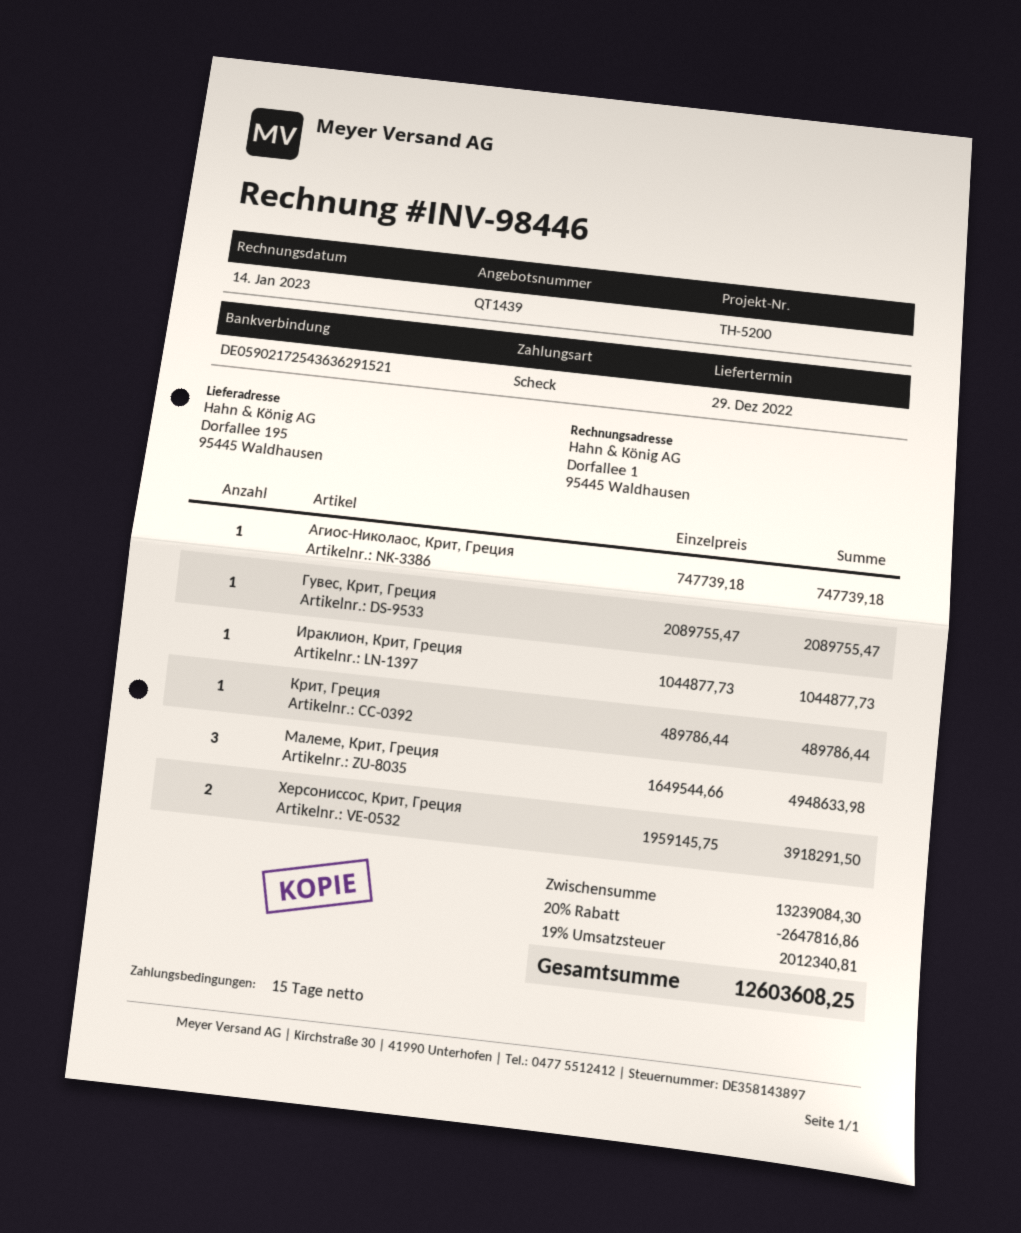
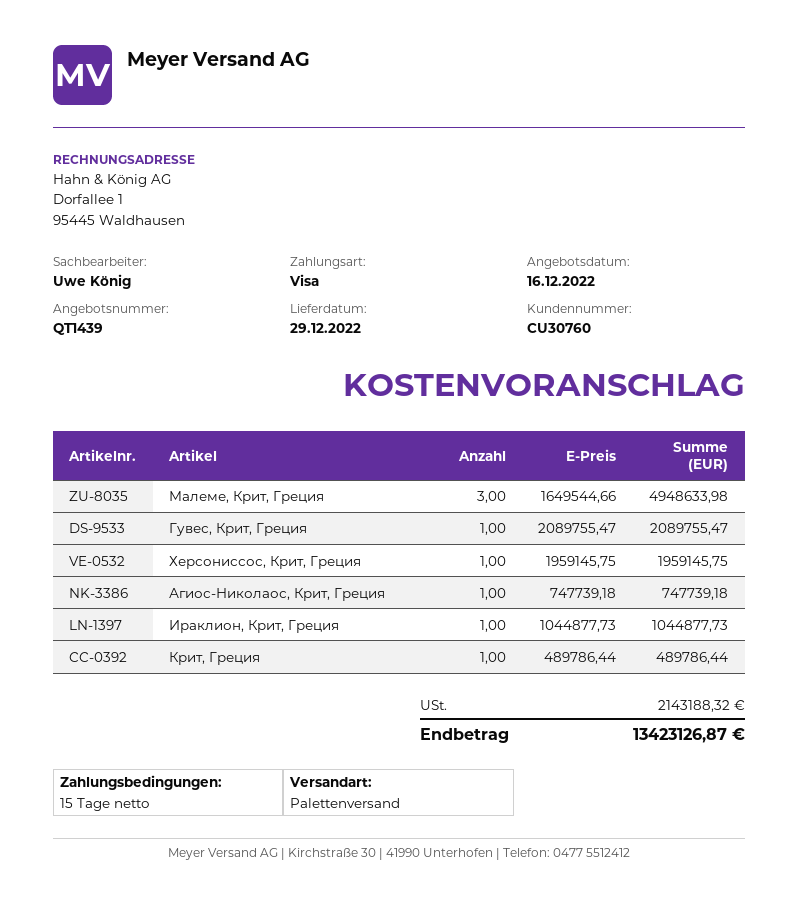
payment method: cheque -> Visa
Херсониссос, Крит, Греция: 2 x 1959145.75 = 3918291.50 -> 1 x 1959145.75 = 1959145.75
discount: 20% = 2647816.86 -> none
tax: 2012340.81 -> 2143188.32
total: 12603608.25 -> 13423126.87

